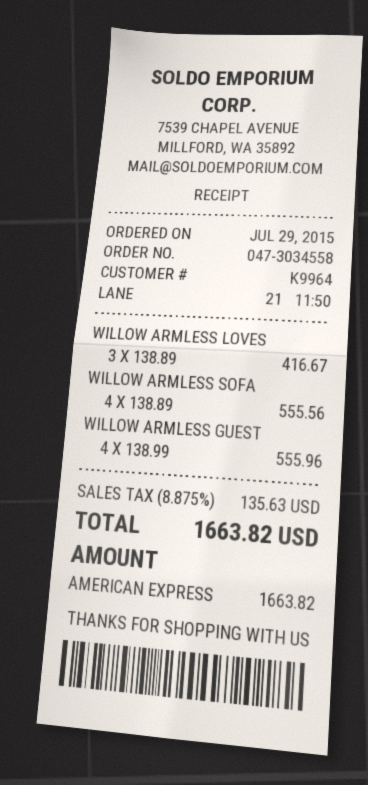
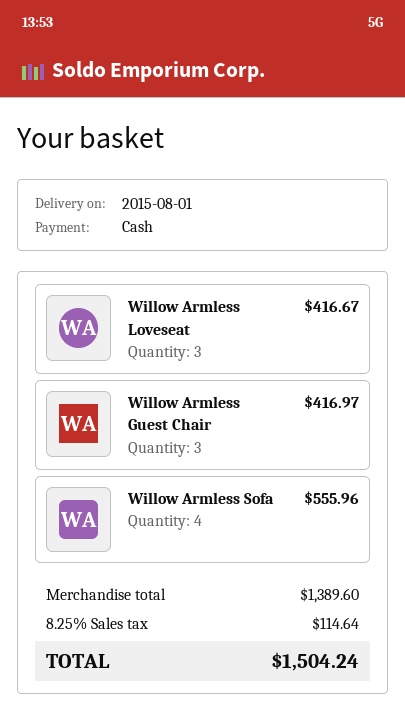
payment method: American Express -> cash
WILLOW ARMLESS SOFA: 4 for 555.56 -> 4 for 555.96
WILLOW ARMLESS GUEST: 4 for 555.96 -> 3 for 416.97
tax: 8.875% = 135.63 -> 8.25% = 114.64
total: 1663.82 -> 1504.24

